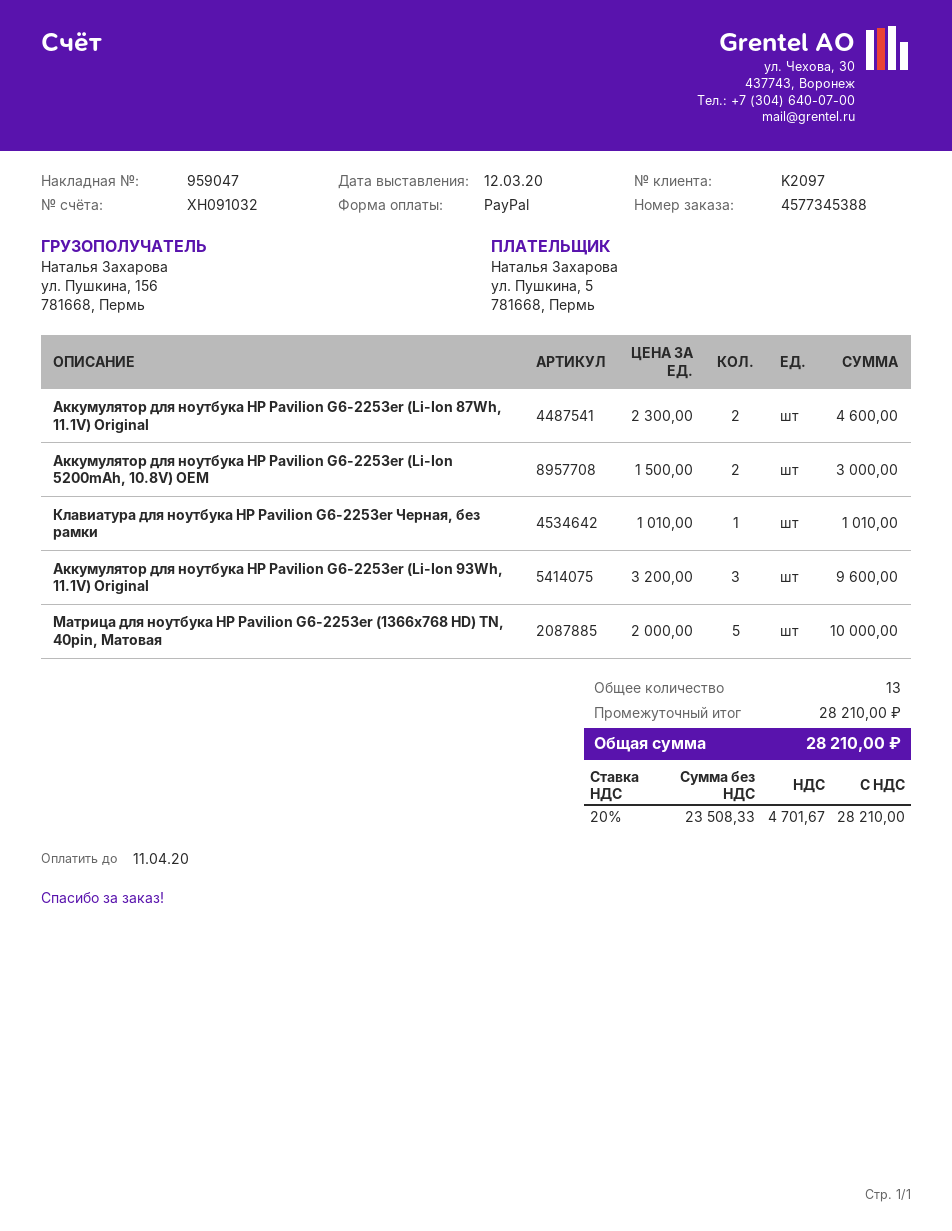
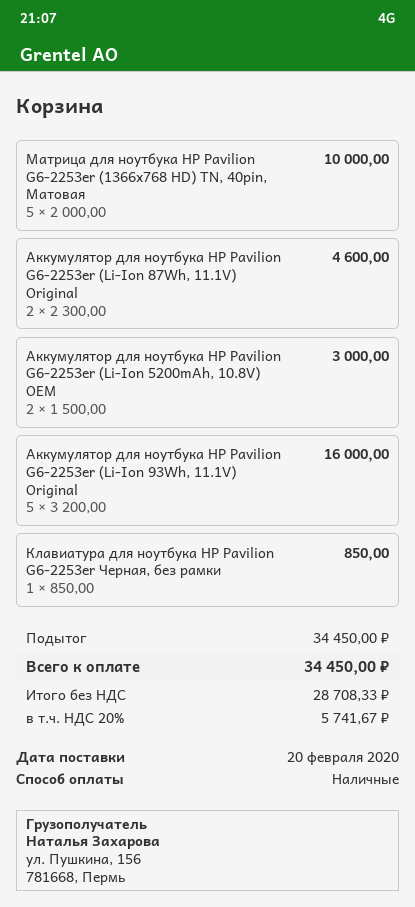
payment method: PayPal -> cash
Клавиатура для ноутбука HP Pavilion G6-2253er Черная, без рамки: 1 x 1010.00 = 1010.00 -> 1 x 850.00 = 850.00
Аккумулятор для ноутбука HP Pavilion G6-2253er (Li-Ion 93Wh, 11.1V) Original: 3 x 3200.00 = 9600.00 -> 5 x 3200.00 = 16000.00
subtotal: 28210.00 -> 34450.00
net: 23508.33 -> 28708.33
tax: 20% = 4701.67 -> 20% = 5741.67
total: 28210.00 -> 34450.00

